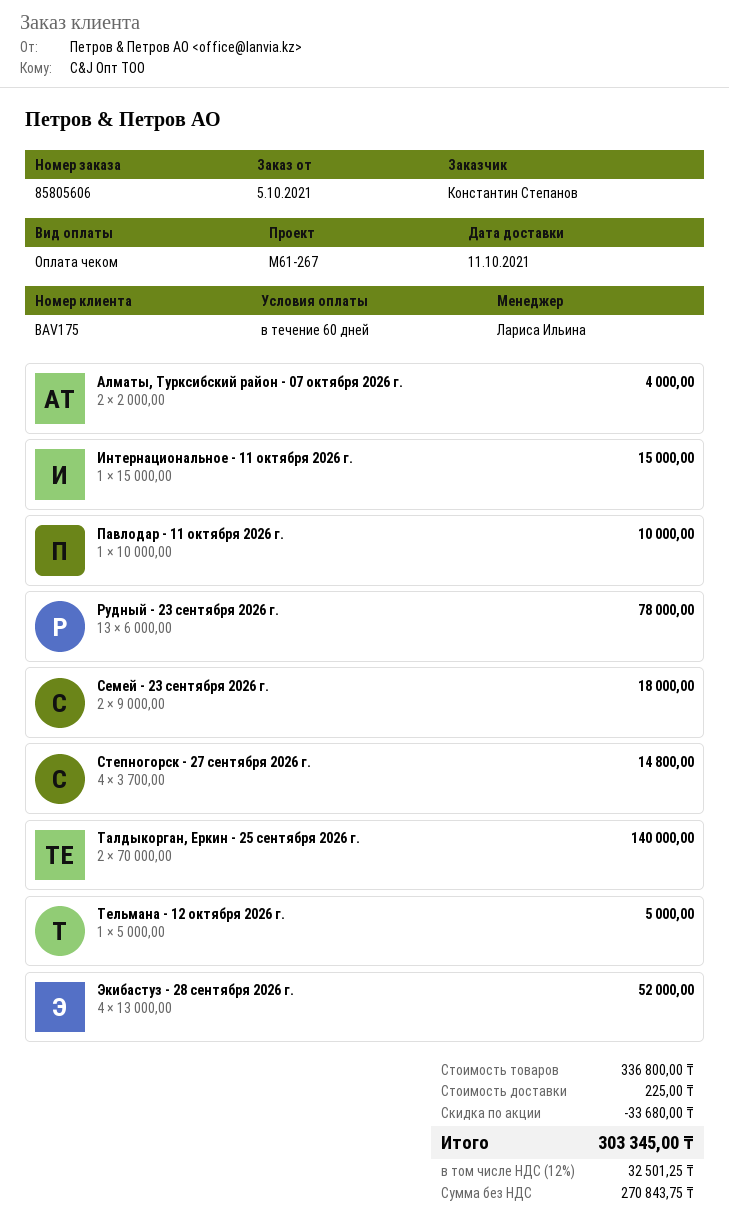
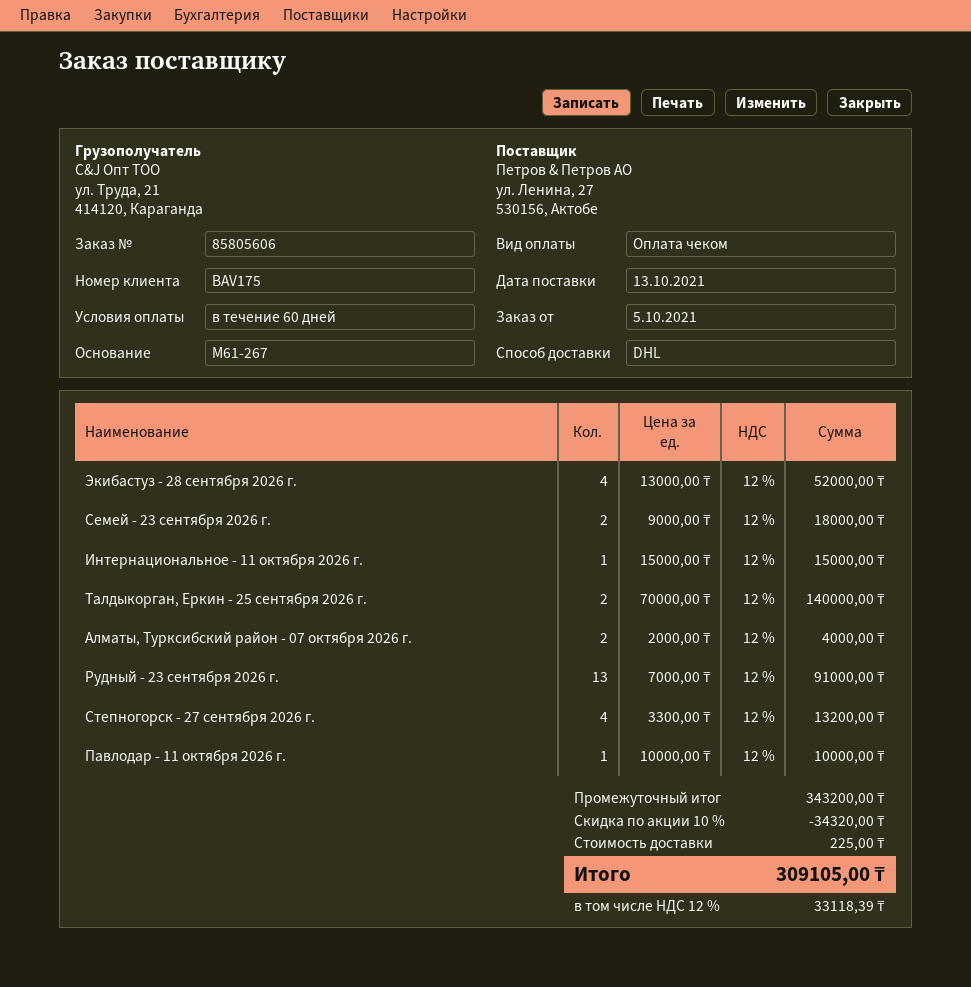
delivery date: 2021-10-11 -> 2021-10-13
Рудный - 23 сентября 2026 г.: 13 x 6000.00 = 78000.00 -> 13 x 7000.00 = 91000.00
Степногорск - 27 сентября 2026 г.: 4 x 3700.00 = 14800.00 -> 4 x 3300.00 = 13200.00
Тельмана - 12 октября 2026 г.: 1 x 5000.00 = 5000.00 -> none
subtotal: 336800.00 -> 343200.00
discount: 33680.00 -> 34320.00
tax: 12% = 32501.25 -> 12% = 33118.39
total: 303345.00 -> 309105.00

